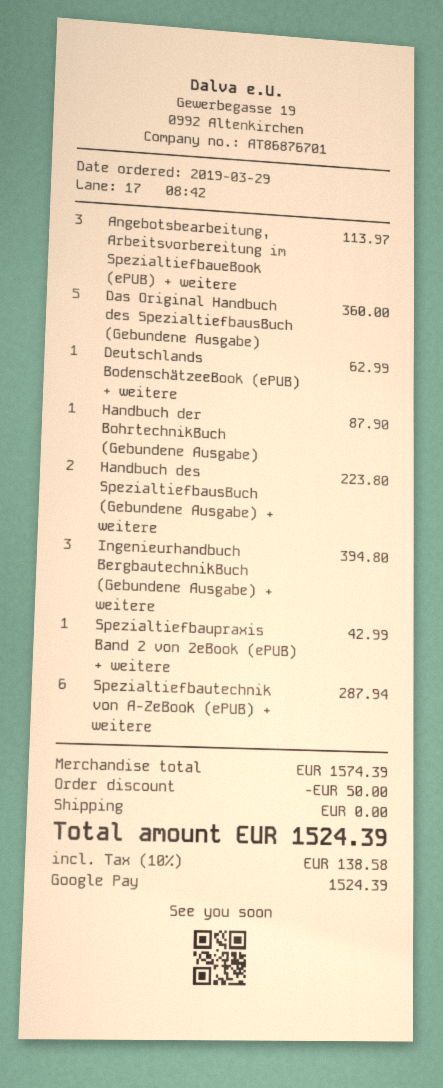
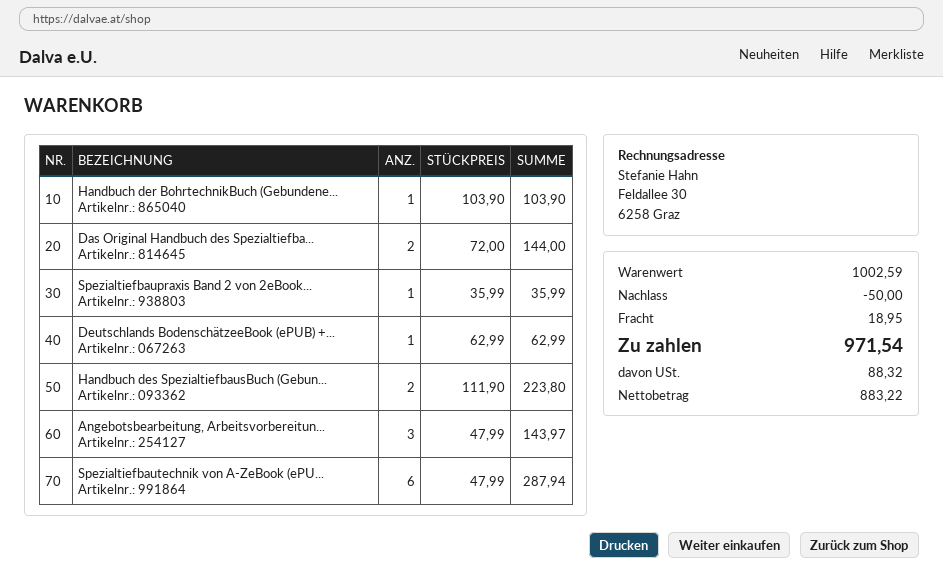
Angebotsbearbeitung, Arbeitsvorbereitung im SpezialtiefbaueBook (ePUB) + weitere: 3 for 113.97 -> 3 for 143.97
Das Original Handbuch des SpezialtiefbausBuch (Gebundene Ausgabe): 5 for 360.00 -> 2 for 144.00
Handbuch der BohrtechnikBuch (Gebundene Ausgabe): 1 for 87.90 -> 1 for 103.90
Ingenieurhandbuch BergbautechnikBuch (Gebundene Ausgabe) + weitere: 3 for 394.80 -> none
Spezialtiefbaupraxis Band 2 von 2eBook (ePUB) + weitere: 1 for 42.99 -> 1 for 35.99
subtotal: 1574.39 -> 1002.59
shipping: 0.00 -> 18.95
tax: 138.58 -> 88.32
total: 1524.39 -> 971.54

